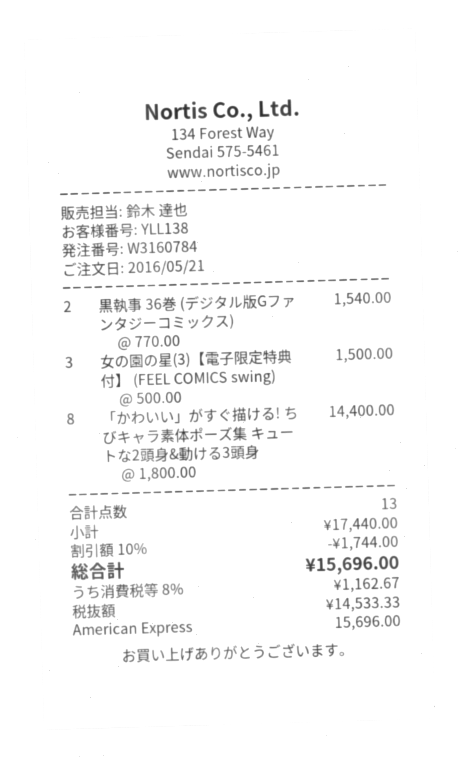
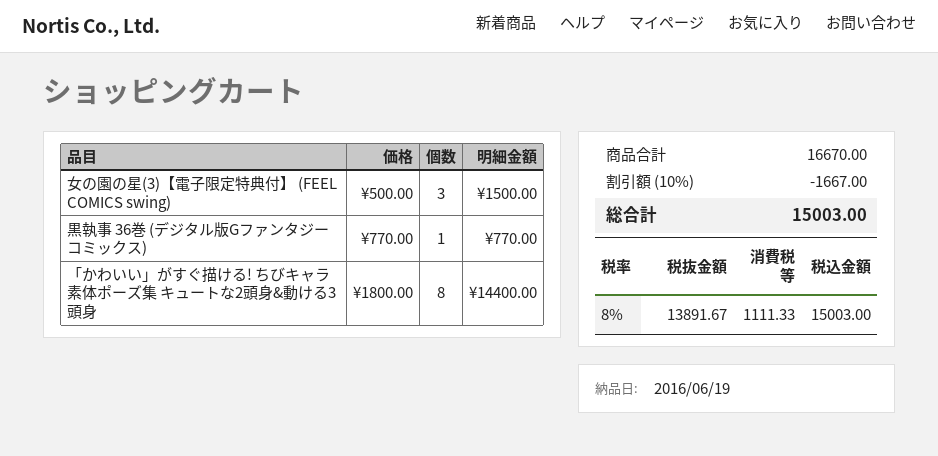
黒執事 36巻 (デジタル版Gファンタジーコミックス): 2 x 770.00 = 1540.00 -> 1 x 770.00 = 770.00
subtotal: 17440.00 -> 16670.00
discount: 10% = 1744.00 -> 10% = 1667.00
net: 14533.33 -> 13891.67
tax: 8% = 1162.67 -> 8% = 1111.33
total: 15696.00 -> 15003.00

